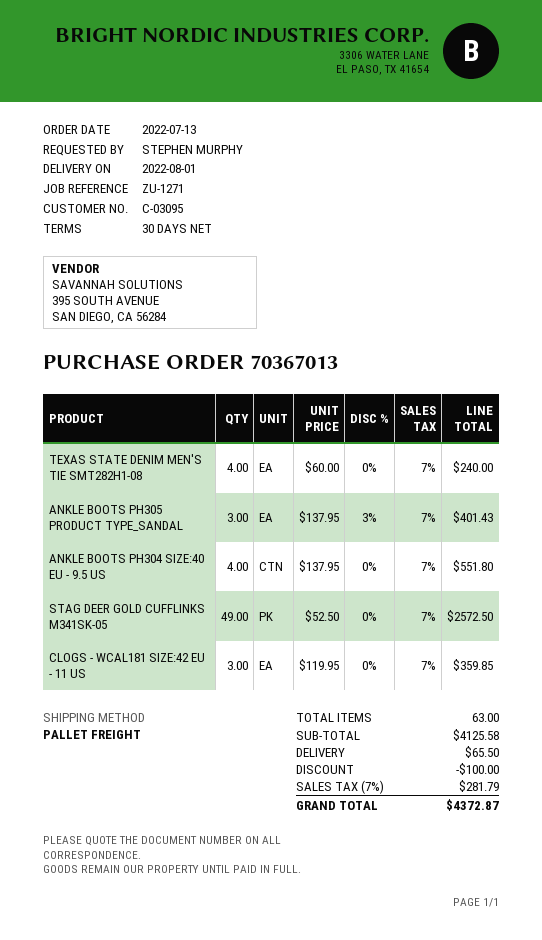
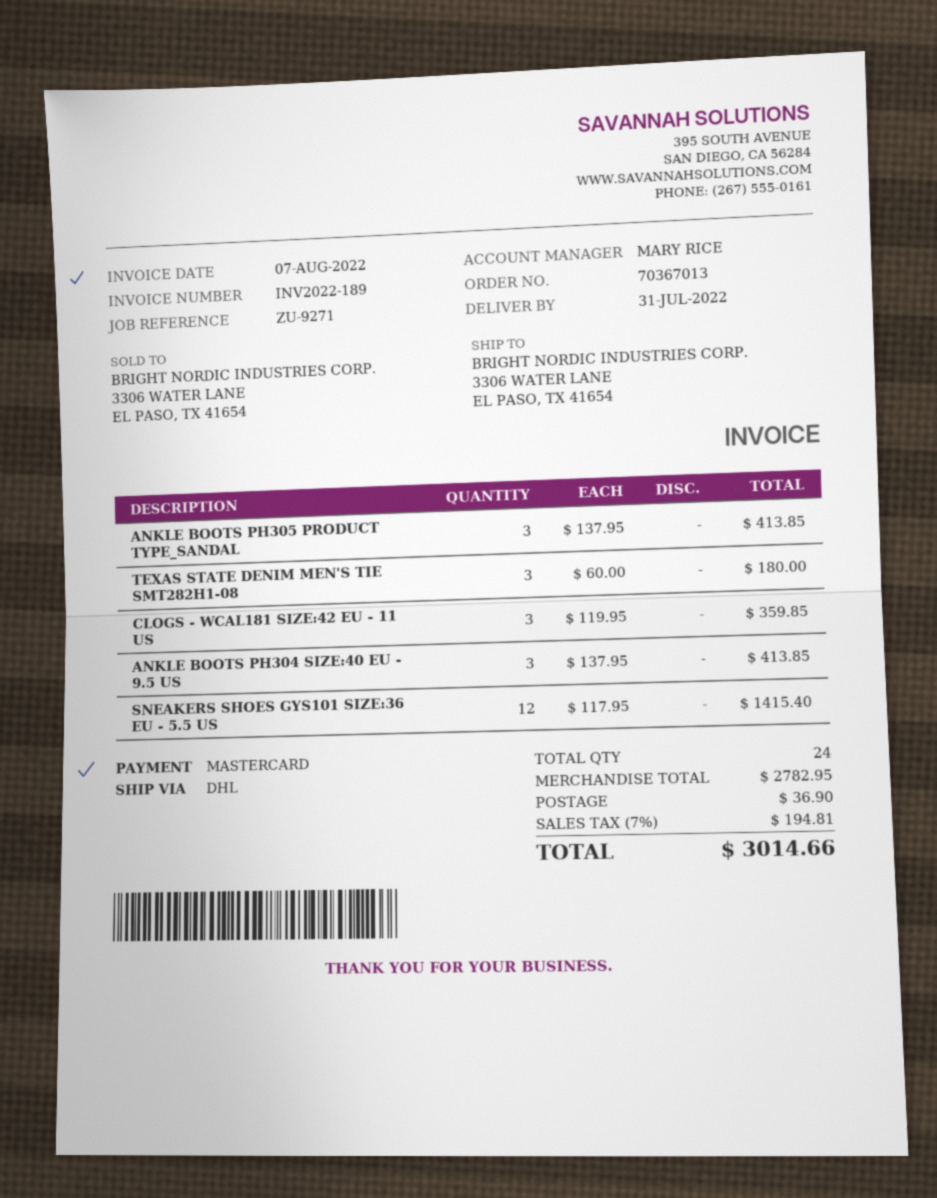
delivery date: 2022-08-01 -> 2022-07-31
reference: ZU-1271 -> ZU-9271
shipping method: pallet freight -> DHL
TEXAS STATE DENIM MEN'S TIE SMT282H1-08: 4 x 60.00 = 240.00 -> 3 x 60.00 = 180.00
ANKLE BOOTS PH305 PRODUCT TYPE_SANDAL: 3 x 137.95 - 3% = 401.43 -> 3 x 137.95 = 413.85
ANKLE BOOTS PH304 SIZE:40 EU - 9.5 US: 4 x 137.95 = 551.80 -> 3 x 137.95 = 413.85
STAG DEER GOLD CUFFLINKS M341SK-05: 49 x 52.50 = 2572.50 -> none
SNEAKERS SHOES GYS101 SIZE:36 EU - 5.5 US: none -> 12 x 117.95 = 1415.40
total quantity: 63 -> 24
subtotal: 4125.58 -> 2782.95
discount: 100.00 -> none
shipping: 65.50 -> 36.90
tax: 7% = 281.79 -> 7% = 194.81
total: 4372.87 -> 3014.66

